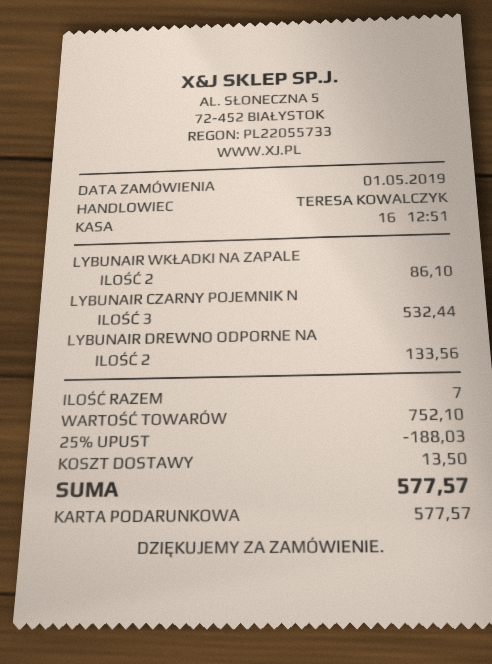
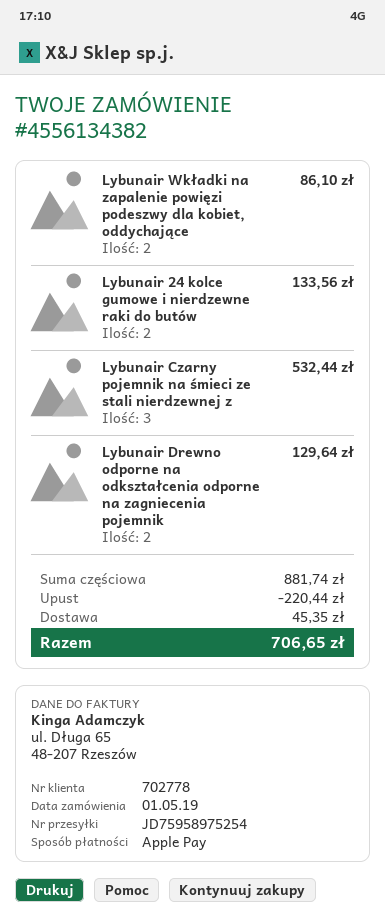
payment method: gift card -> Apple Pay
LYBUNAIR DREWNO ODPORNE NA: 2 for 133.56 -> 2 for 129.64
Lybunair 24 kolce gumowe i nierdzewne raki do butów: none -> 2 for 133.56
subtotal: 752.10 -> 881.74
discount: 188.03 -> 220.44
shipping: 13.50 -> 45.35
total: 577.57 -> 706.65

